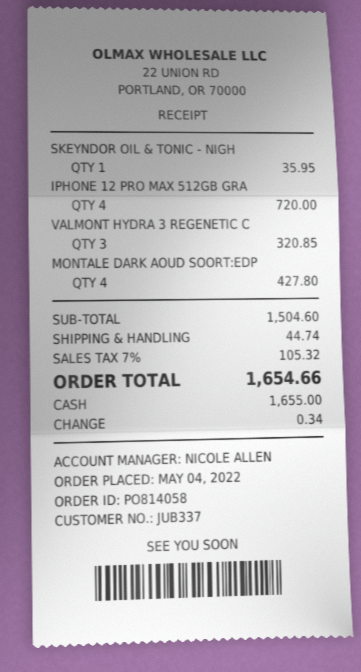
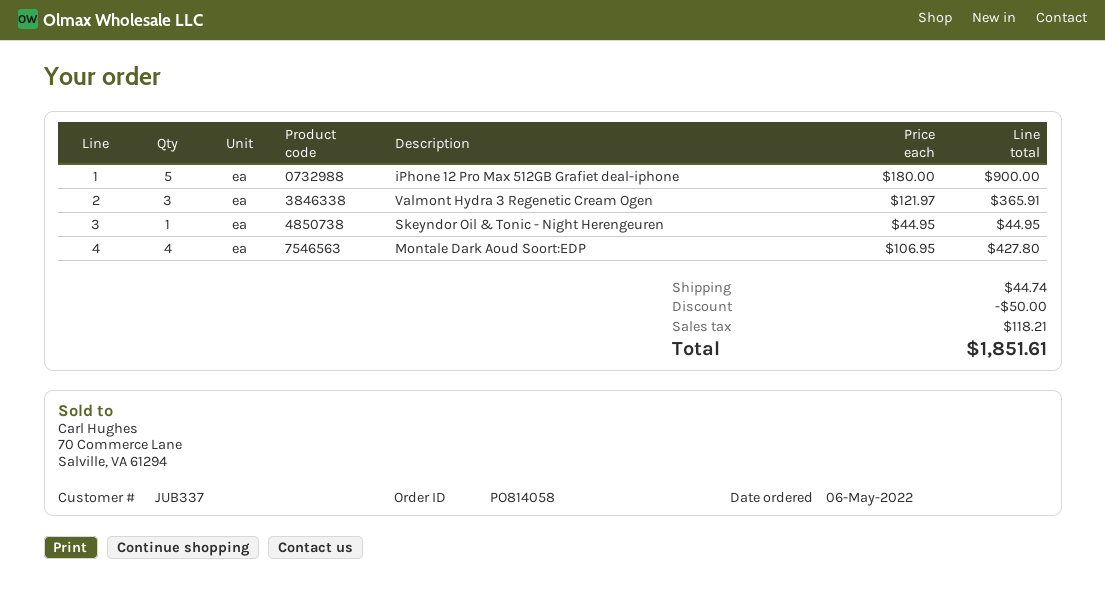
order date: 2022-05-04 -> 2022-05-06
SKEYNDOR OIL & TONIC - NIGH: 1 for 35.95 -> 1 for 44.95
IPHONE 12 PRO MAX 512GB GRA: 4 for 720.00 -> 5 for 900.00
VALMONT HYDRA 3 REGENETIC C: 3 for 320.85 -> 3 for 365.91
discount: none -> 50.00
tax: 105.32 -> 118.21
total: 1654.66 -> 1851.61

